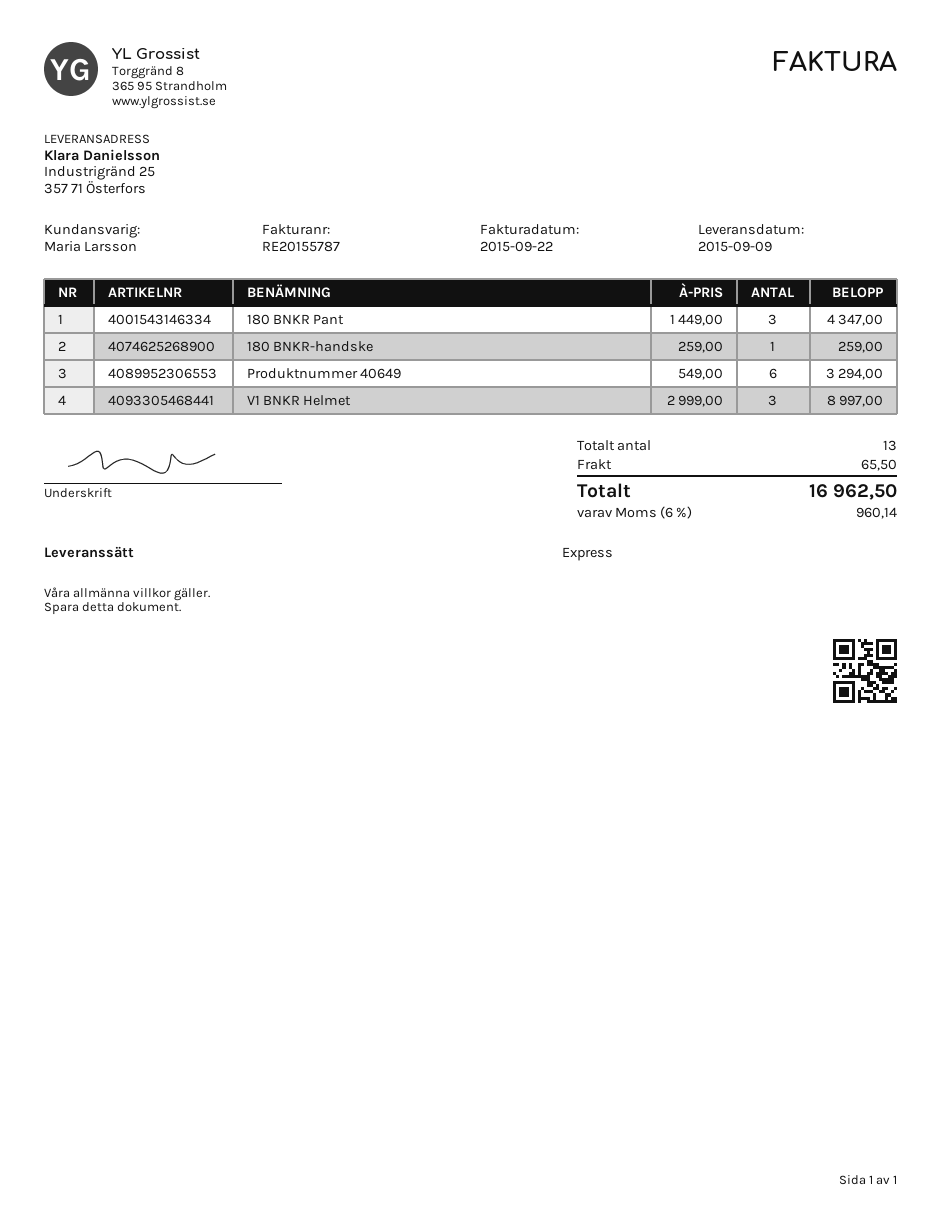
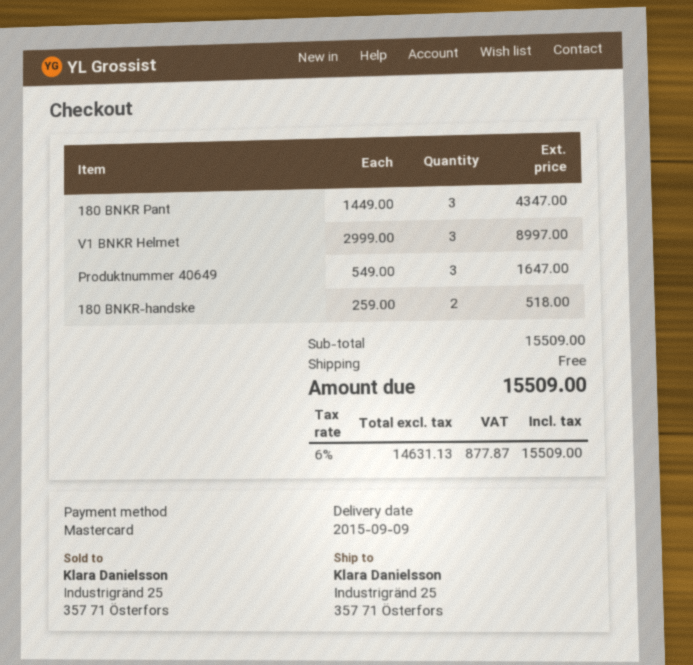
180 BNKR-handske: 1 x 259.00 = 259.00 -> 2 x 259.00 = 518.00
Produktnummer 40649: 6 x 549.00 = 3294.00 -> 3 x 549.00 = 1647.00
shipping: 65.50 -> 0.00
tax: 6% = 960.14 -> 6% = 877.87
total: 16962.50 -> 15509.00

